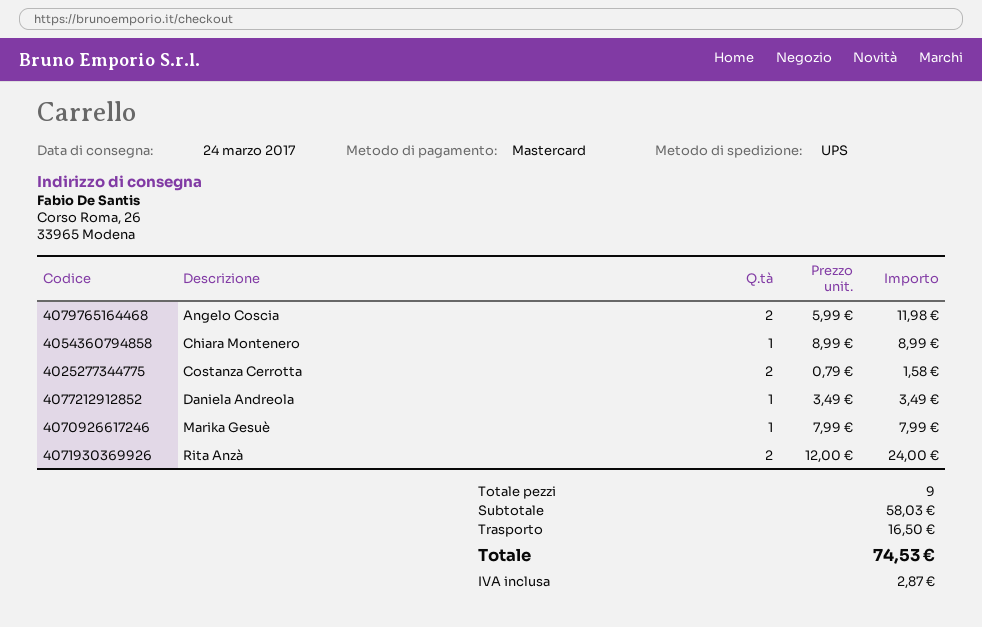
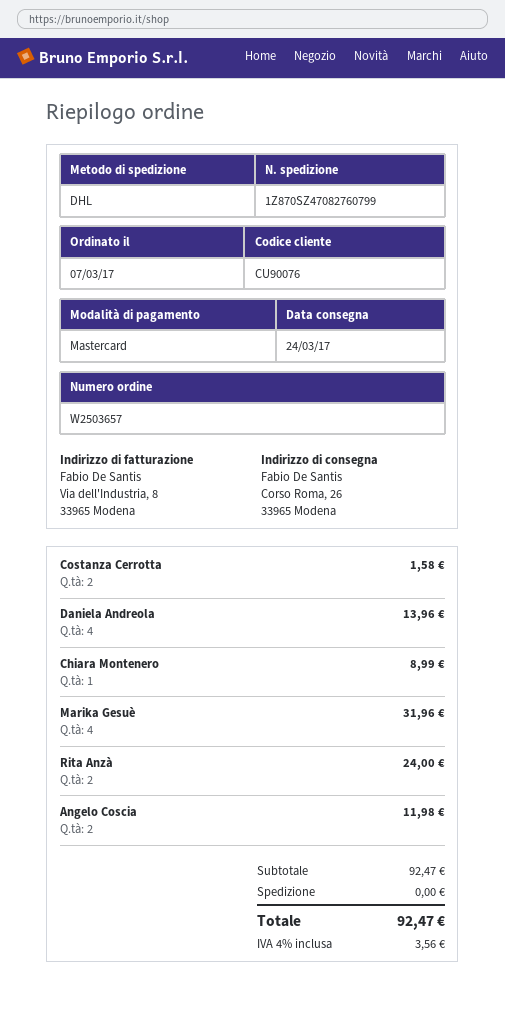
shipping method: UPS -> DHL
Daniela Andreola: 1 for 3.49 -> 4 for 13.96
Marika Gesuè: 1 for 7.99 -> 4 for 31.96
subtotal: 58.03 -> 92.47
shipping: 16.50 -> 0.00
tax: 2.87 -> 3.56
total: 74.53 -> 92.47

